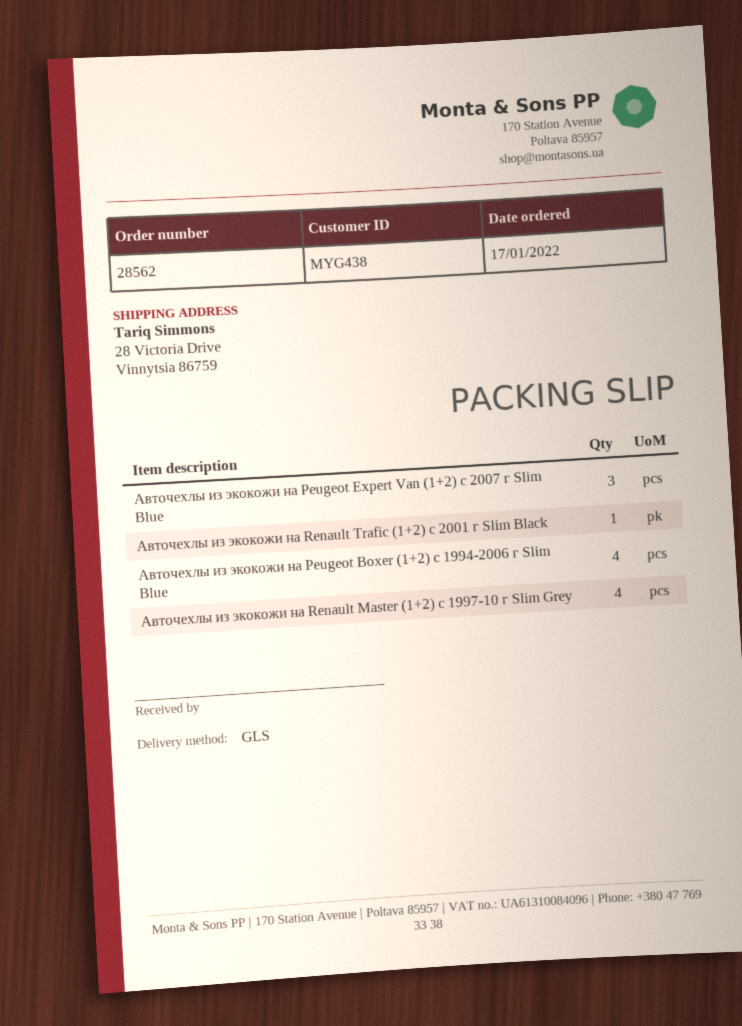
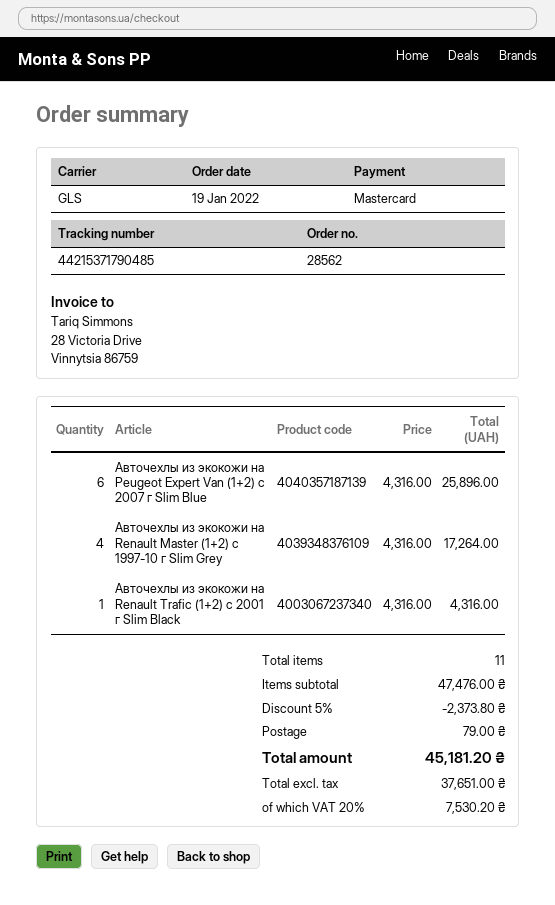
order date: 2022-01-17 -> 2022-01-19
Авточехлы из экокожи на Peugeot Expert Van (1+2) с 2007 г Slim Blue: 3 -> 6
Авточехлы из экокожи на Peugeot Boxer (1+2) c 1994-2006 г Slim Blue: 4 -> none

